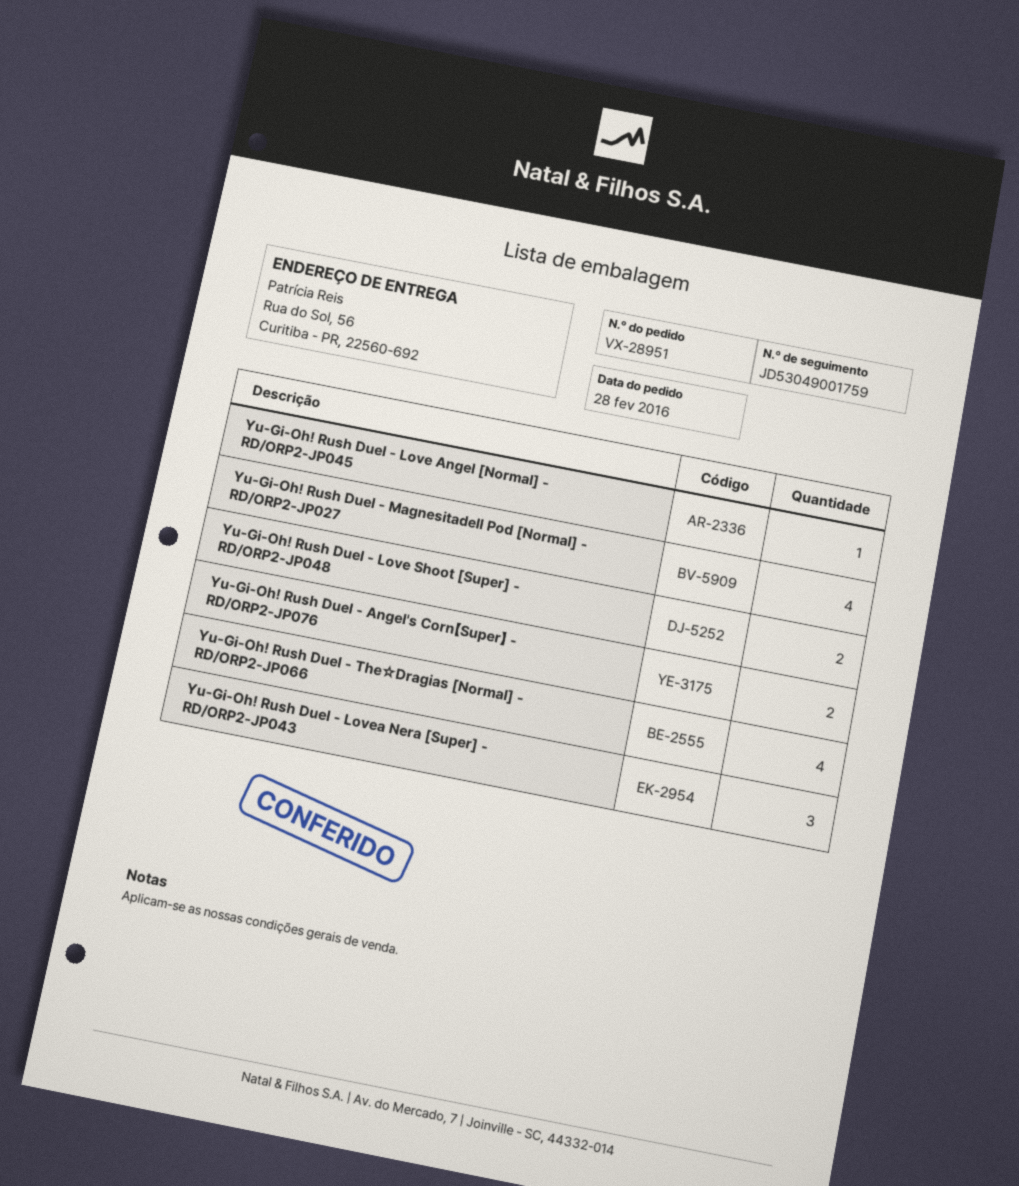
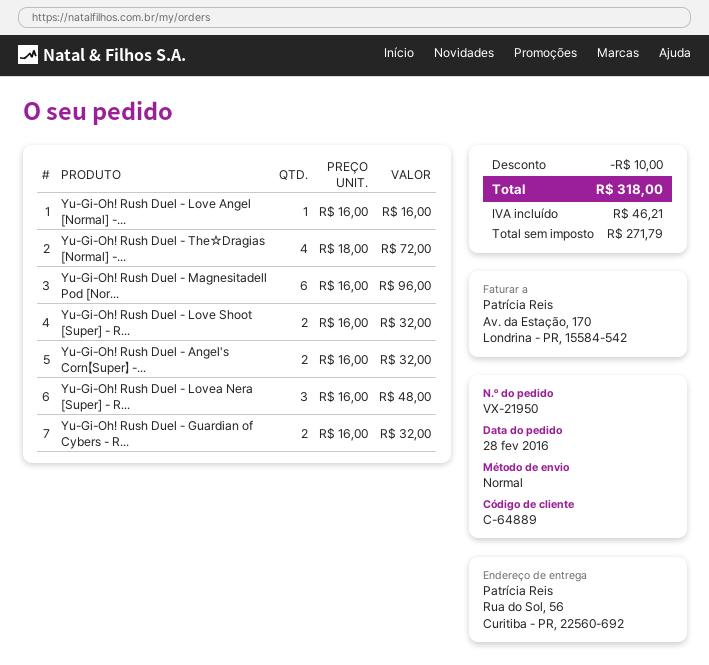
order number: VX-28951 -> VX-21950
Yu-Gi-Oh! Rush Duel - Magnesitadell Pod [Normal] - RD/ORP2-JP027: 4 -> 6
Yu-Gi-Oh! Rush Duel - Guardian of Cybers - R...: none -> 2

